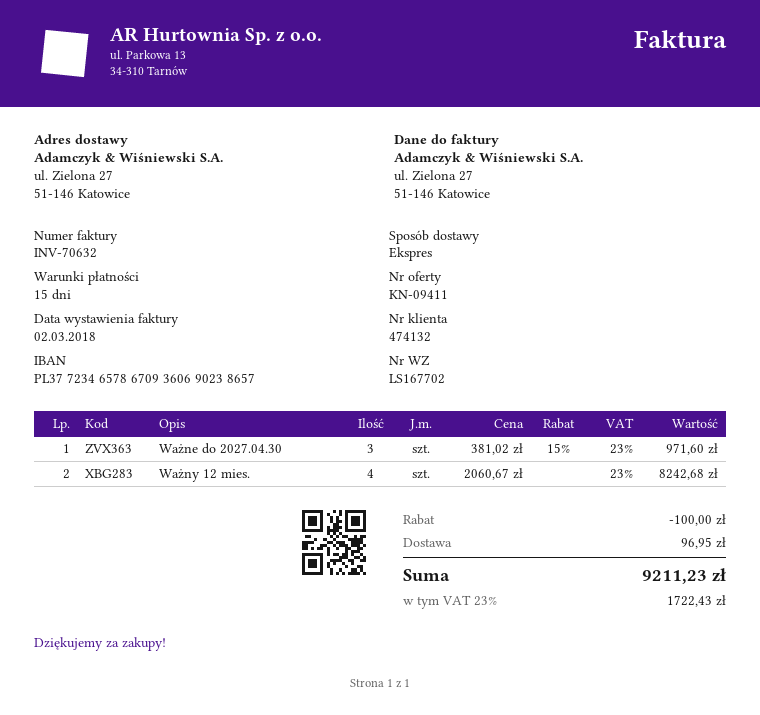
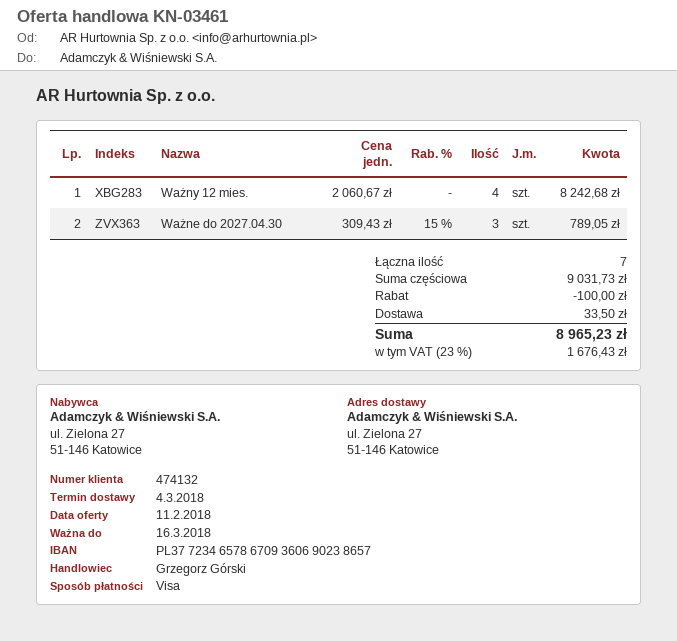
quote number: KN-09411 -> KN-03461
Ważne do 2027.04.30: 3 x 381.02 - 15% = 971.60 -> 3 x 309.43 - 15% = 789.05
shipping: 96.95 -> 33.50
tax: 23% = 1722.43 -> 23% = 1676.43
total: 9211.23 -> 8965.23

